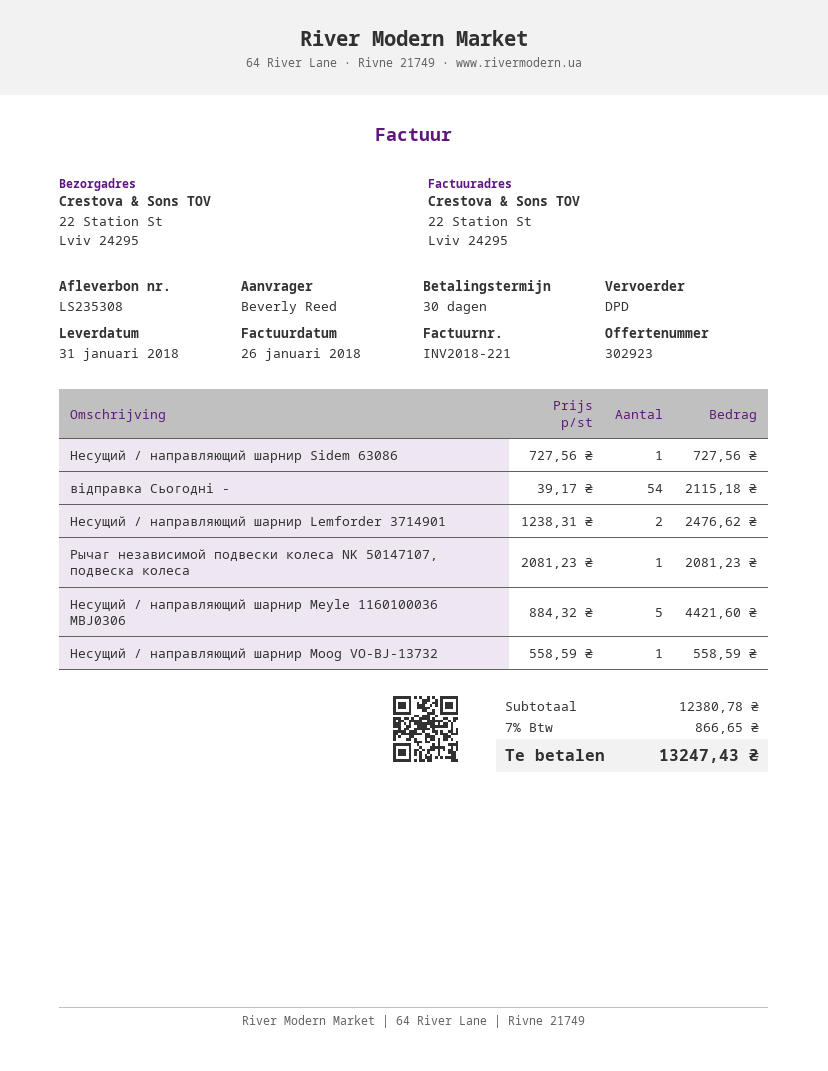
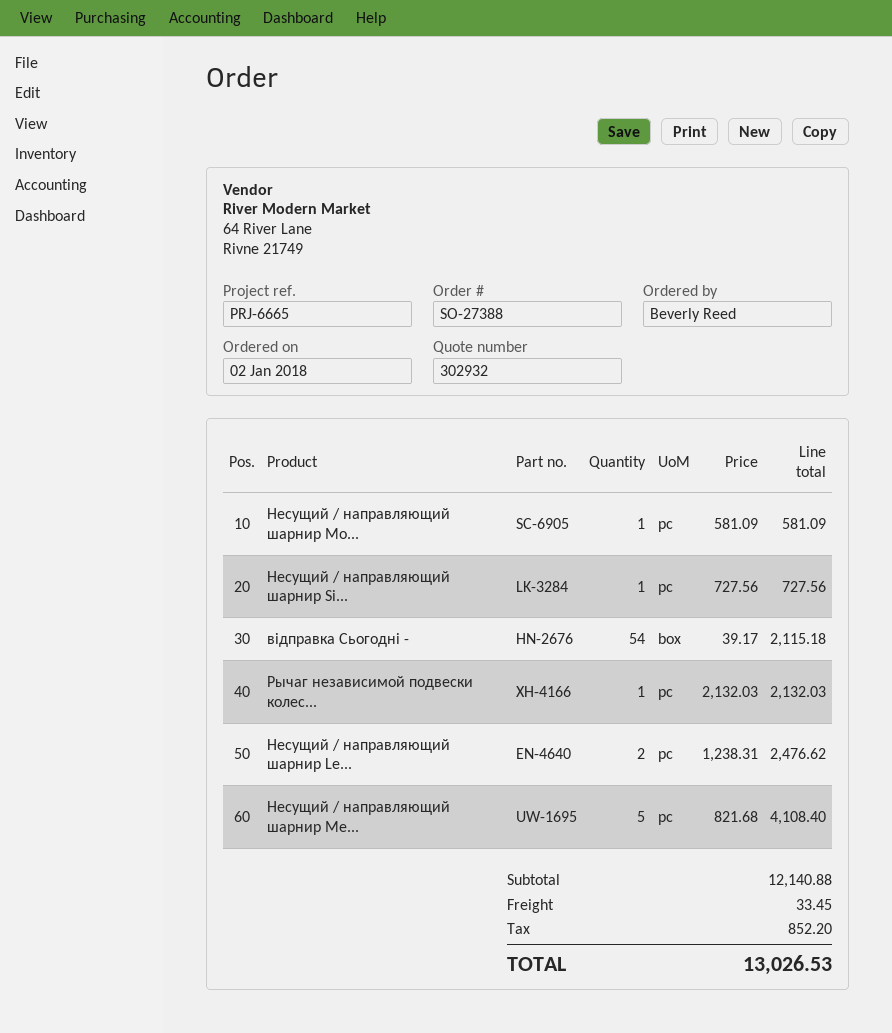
quote number: 302923 -> 302932
Рычаг независимой подвески колеса NK 50147107, подвеска колеса: 1 x 2081.23 = 2081.23 -> 1 x 2132.03 = 2132.03
Несущий / направляющий шарнир Meyle 1160100036 MBJ0306: 5 x 884.32 = 4421.60 -> 5 x 821.68 = 4108.40
Несущий / направляющий шарнир Moog VO-BJ-13732: 1 x 558.59 = 558.59 -> 1 x 581.09 = 581.09
subtotal: 12380.78 -> 12140.88
shipping: none -> 33.45
tax: 866.65 -> 852.20
total: 13247.43 -> 13026.53

